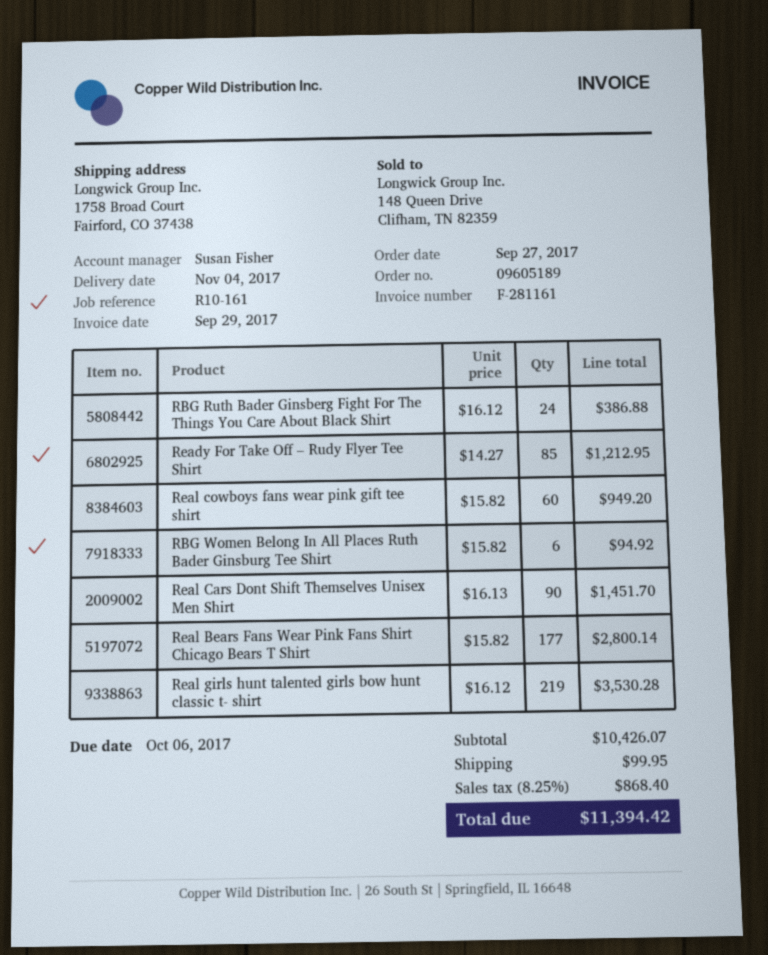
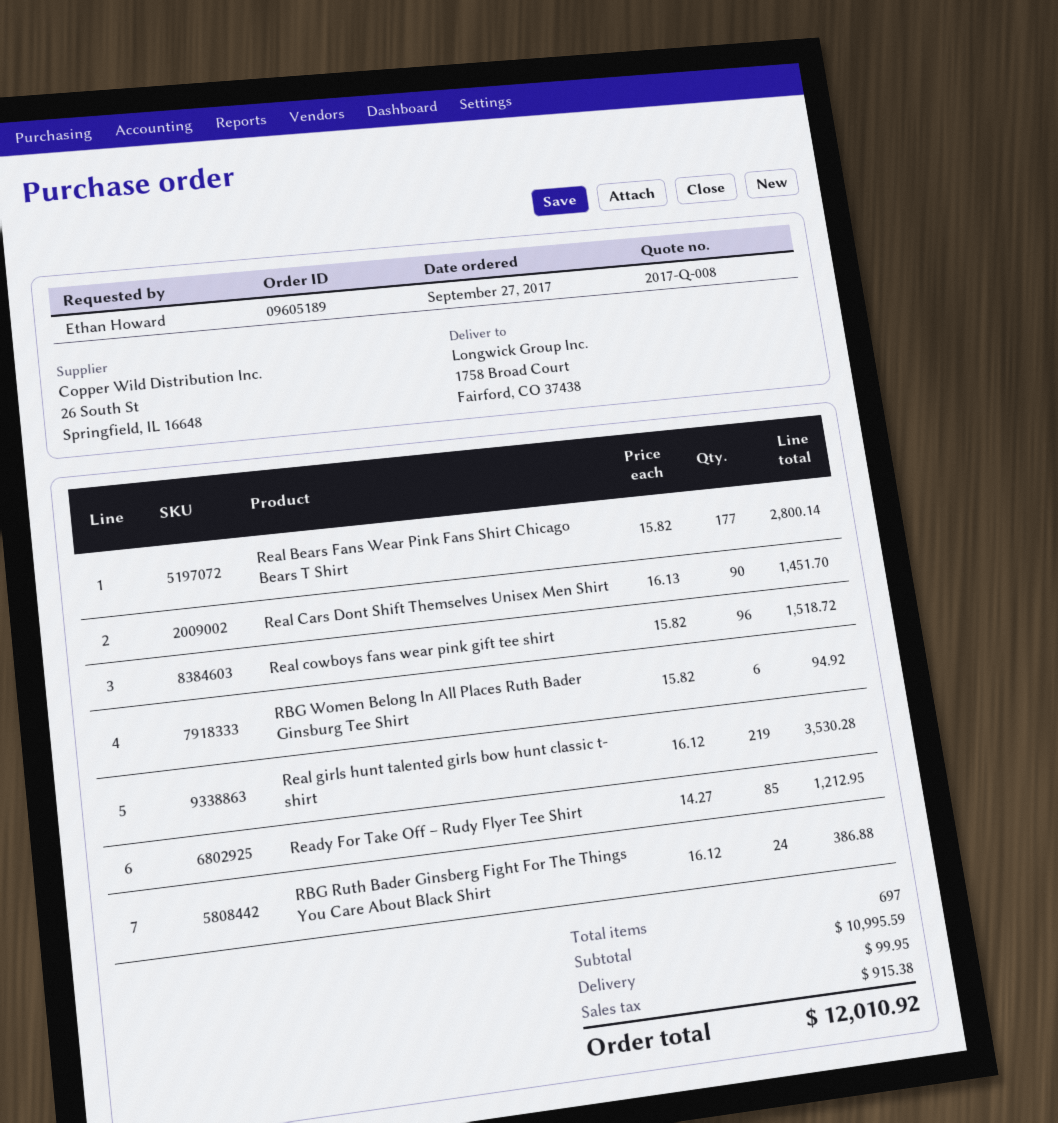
Real cowboys fans wear pink gift tee shirt: 60 x 15.82 = 949.20 -> 96 x 15.82 = 1518.72
subtotal: 10426.07 -> 10995.59
tax: 868.40 -> 915.38
total: 11394.42 -> 12010.92

